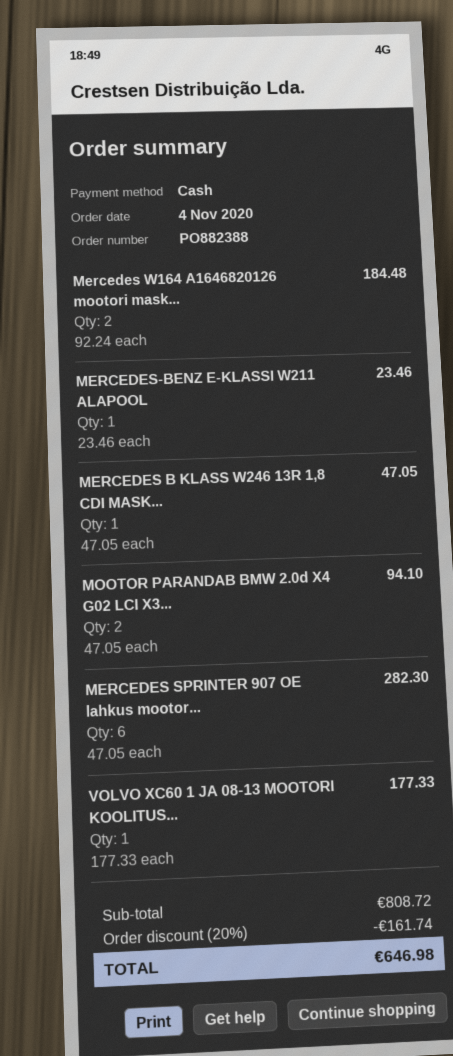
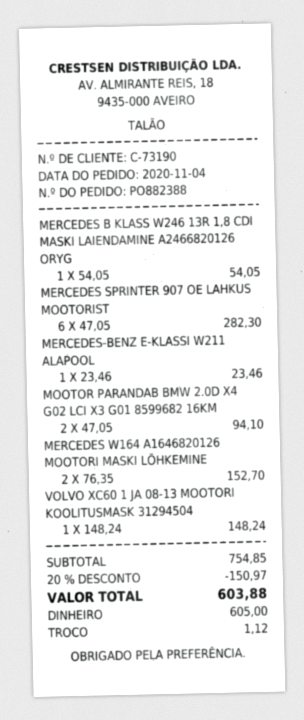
Mercedes W164 A1646820126 mootori mask...: 2 x 92.24 = 184.48 -> 2 x 76.35 = 152.70
MERCEDES B KLASS W246 13R 1,8 CDI MASK...: 1 x 47.05 = 47.05 -> 1 x 54.05 = 54.05
VOLVO XC60 1 JA 08-13 MOOTORI KOOLITUS...: 1 x 177.33 = 177.33 -> 1 x 148.24 = 148.24
subtotal: 808.72 -> 754.85
discount: 20% = 161.74 -> 20% = 150.97
total: 646.98 -> 603.88

